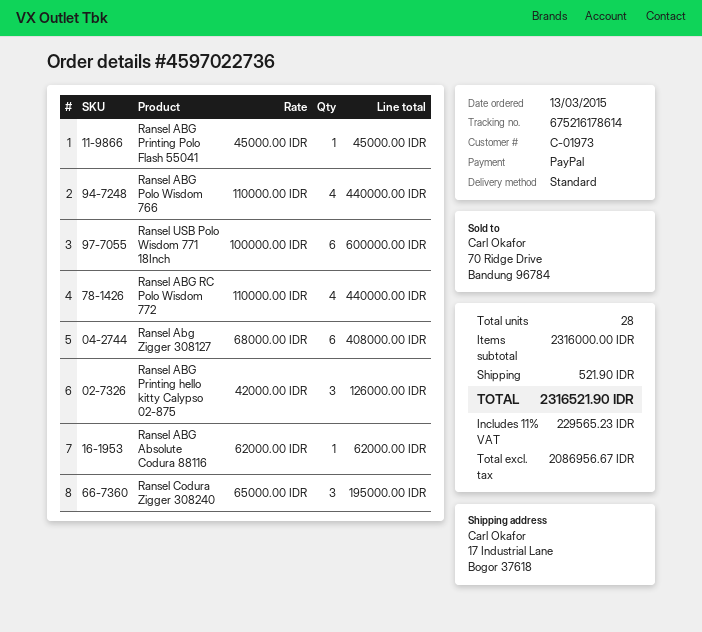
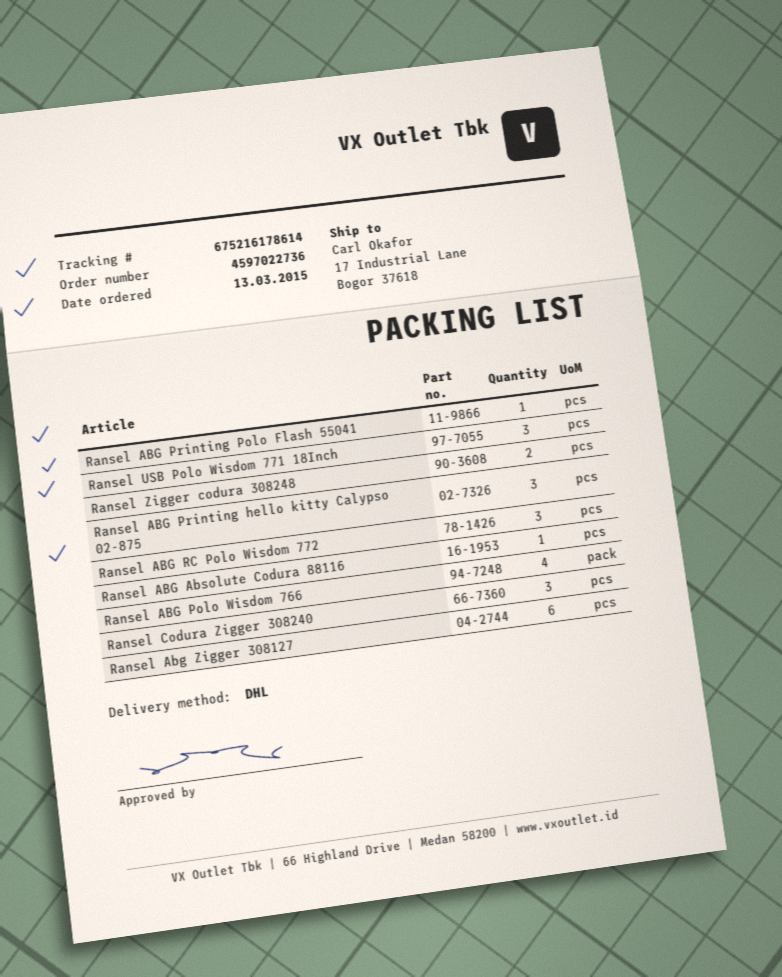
shipping method: standard -> DHL
Ransel USB Polo Wisdom 771 18Inch: 6 -> 3
Ransel ABG RC Polo Wisdom 772: 4 -> 3
Ransel Zigger codura 308248: none -> 2

